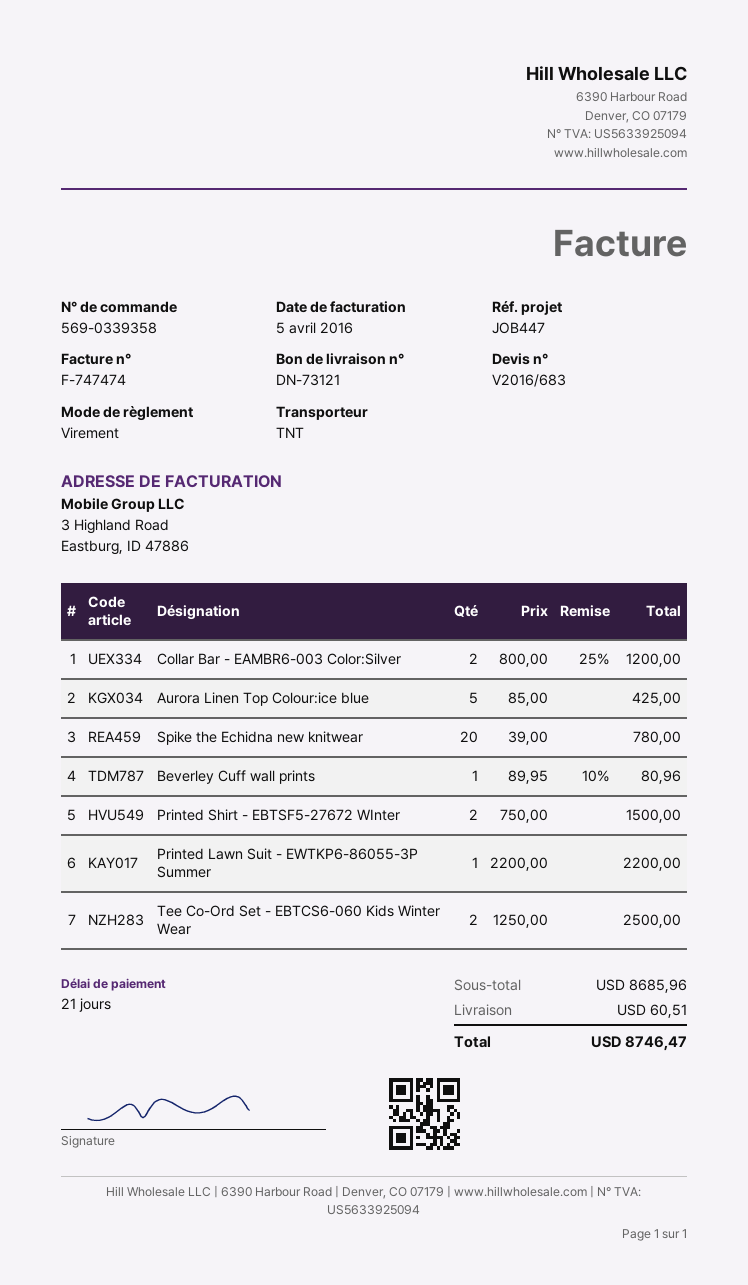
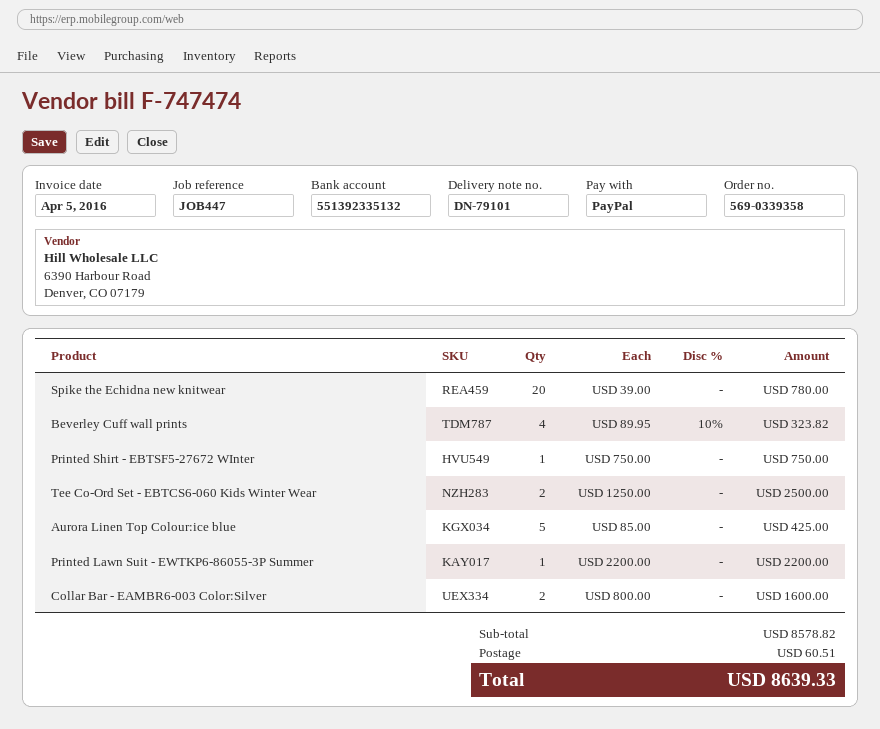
delivery note number: DN-73121 -> DN-79101
payment method: bank transfer -> PayPal
Collar Bar - EAMBR6-003 Color:Silver: 2 x 800.00 - 25% = 1200.00 -> 2 x 800.00 = 1600.00
Beverley Cuff wall prints: 1 x 89.95 - 10% = 80.96 -> 4 x 89.95 - 10% = 323.82
Printed Shirt - EBTSF5-27672 WInter: 2 x 750.00 = 1500.00 -> 1 x 750.00 = 750.00
subtotal: 8685.96 -> 8578.82
total: 8746.47 -> 8639.33

